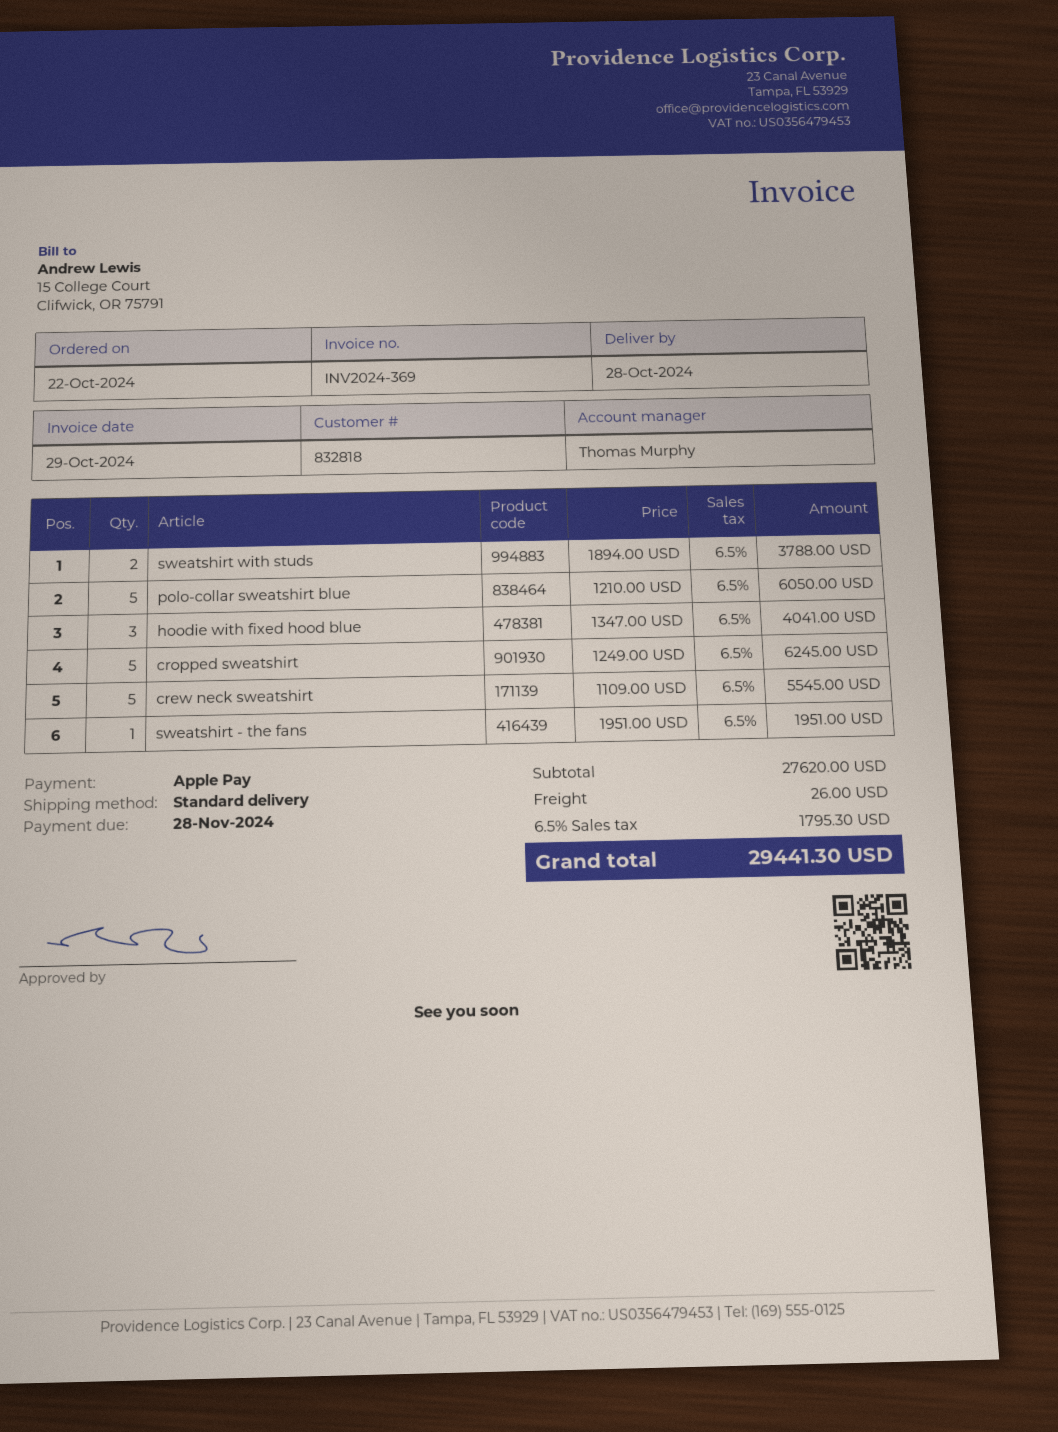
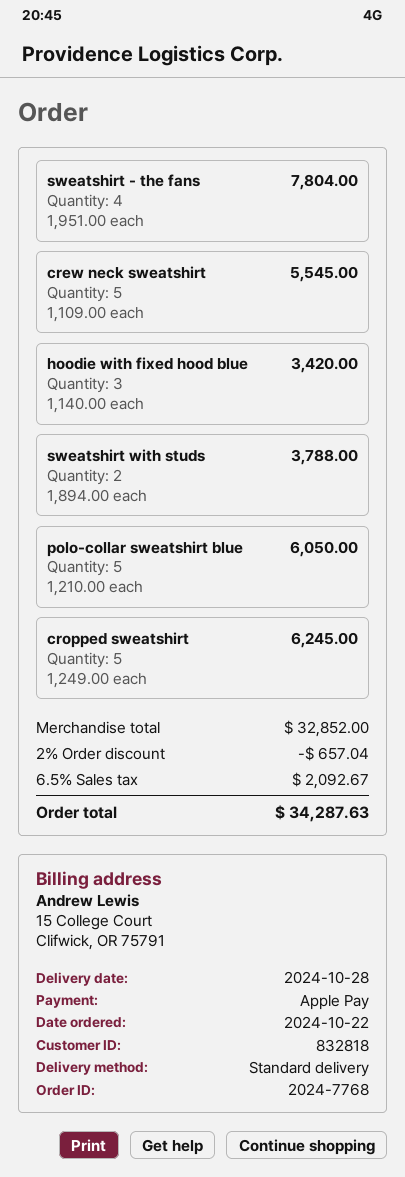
hoodie with fixed hood blue: 3 x 1347.00 = 4041.00 -> 3 x 1140.00 = 3420.00
sweatshirt - the fans: 1 x 1951.00 = 1951.00 -> 4 x 1951.00 = 7804.00
subtotal: 27620.00 -> 32852.00
discount: none -> 2% = 657.04
shipping: 26.00 -> none
tax: 6.5% = 1795.30 -> 6.5% = 2092.67
total: 29441.30 -> 34287.63

